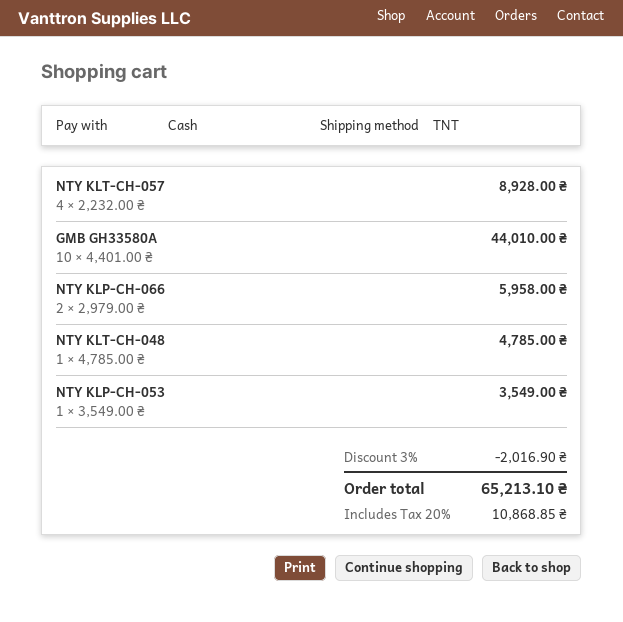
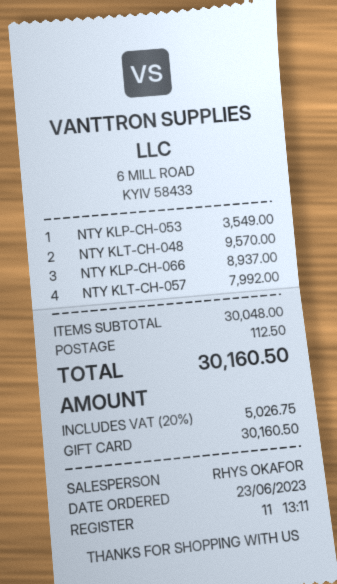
payment method: cash -> gift card
NTY KLT-CH-057: 4 for 8928.00 -> 4 for 7992.00
GMB GH33580A: 10 for 44010.00 -> none
NTY KLP-CH-066: 2 for 5958.00 -> 3 for 8937.00
NTY KLT-CH-048: 1 for 4785.00 -> 2 for 9570.00
discount: 3% = 2016.90 -> none
shipping: none -> 112.50
tax: 20% = 10868.85 -> 20% = 5026.75
total: 65213.10 -> 30160.50

